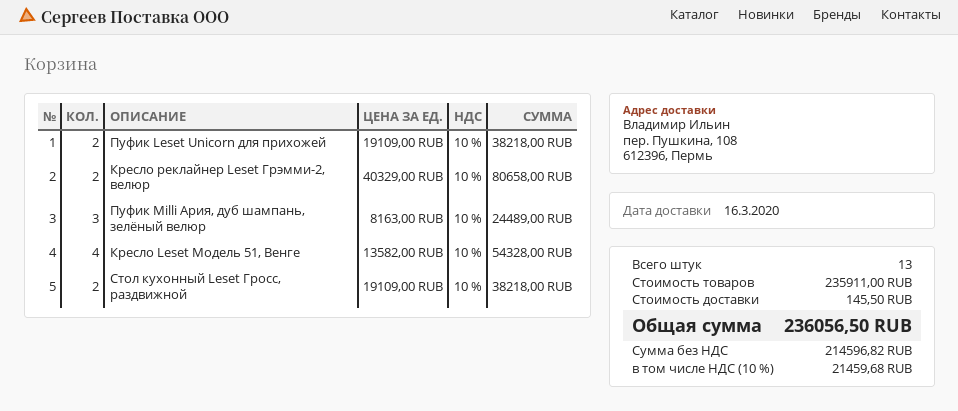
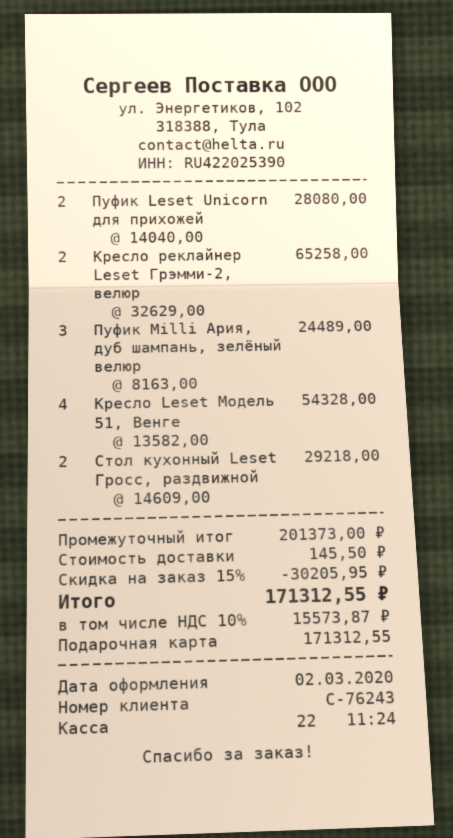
Пуфик Leset Unicorn для прихожей: 2 x 19109.00 = 38218.00 -> 2 x 14040.00 = 28080.00
Кресло реклайнер Leset Грэмми-2, велюр: 2 x 40329.00 = 80658.00 -> 2 x 32629.00 = 65258.00
Стол кухонный Leset Гросс, раздвижной: 2 x 19109.00 = 38218.00 -> 2 x 14609.00 = 29218.00
subtotal: 235911.00 -> 201373.00
discount: none -> 15% = 30205.95
tax: 10% = 21459.68 -> 10% = 15573.87
total: 236056.50 -> 171312.55

